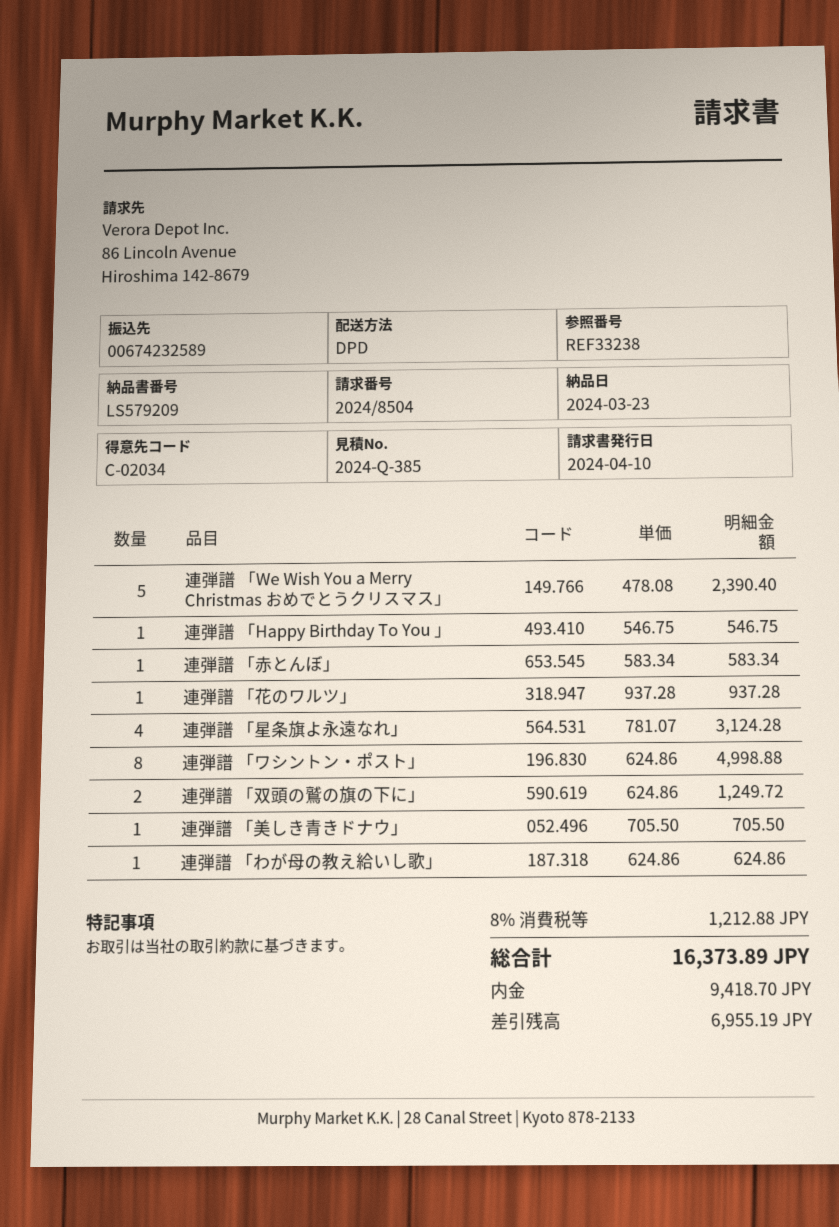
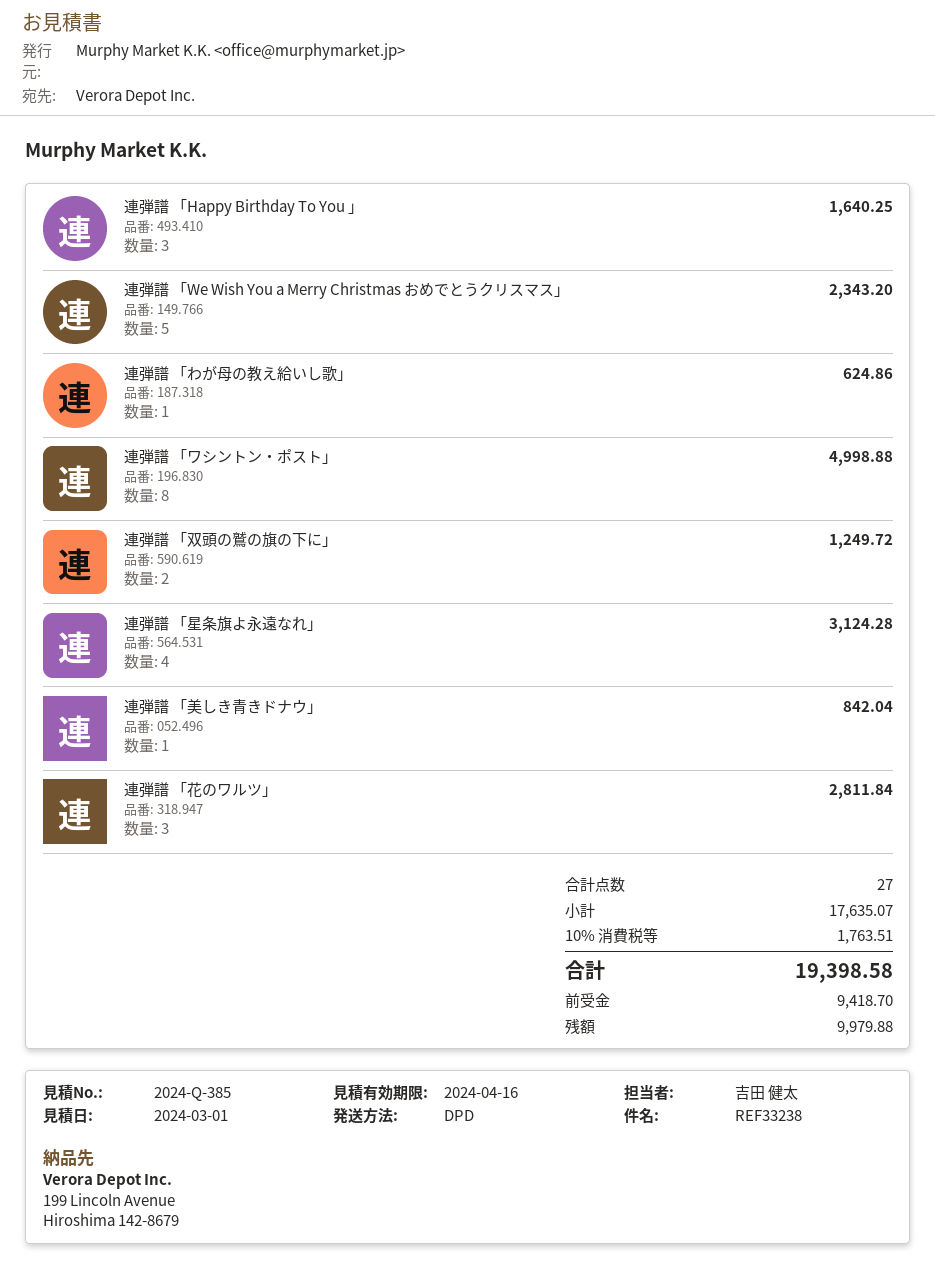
連弾譜 「We Wish You a Merry Christmas おめでとうクリスマス」: 5 for 2390.40 -> 5 for 2343.20
連弾譜 「Happy Birthday To You 」: 1 for 546.75 -> 3 for 1640.25
連弾譜 「赤とんぼ」: 1 for 583.34 -> none
連弾譜 「花のワルツ」: 1 for 937.28 -> 3 for 2811.84
連弾譜 「美しき青きドナウ」: 1 for 705.50 -> 1 for 842.04
tax: 8% = 1212.88 -> 10% = 1763.51
total: 16373.89 -> 19398.58
balance: 6955.19 -> 9979.88

